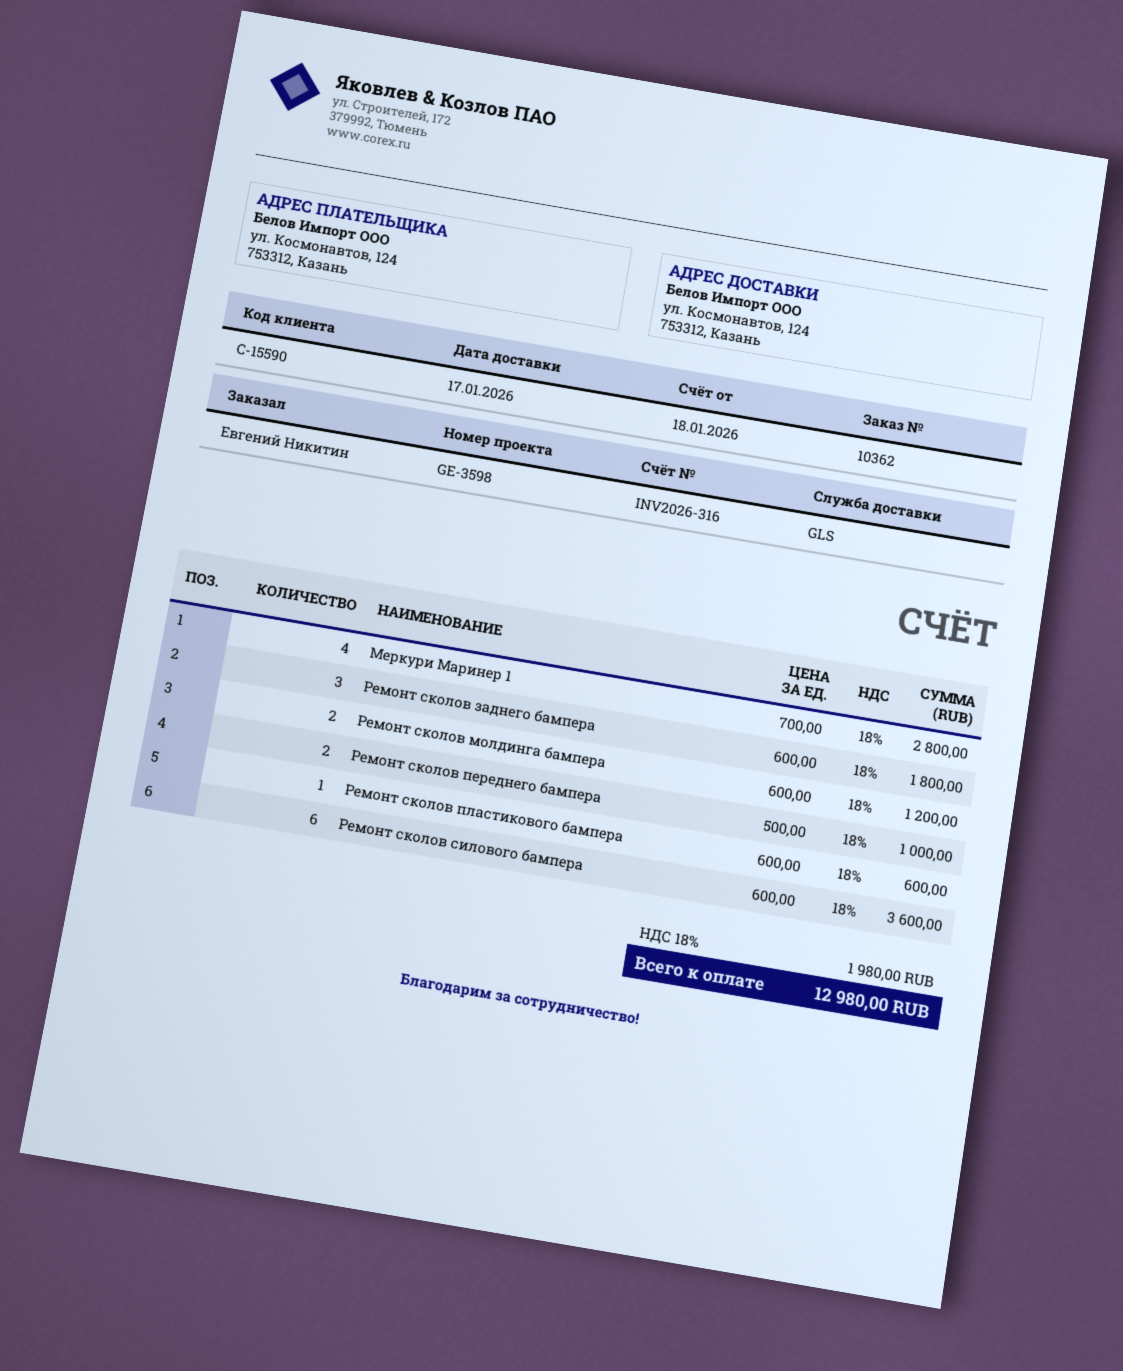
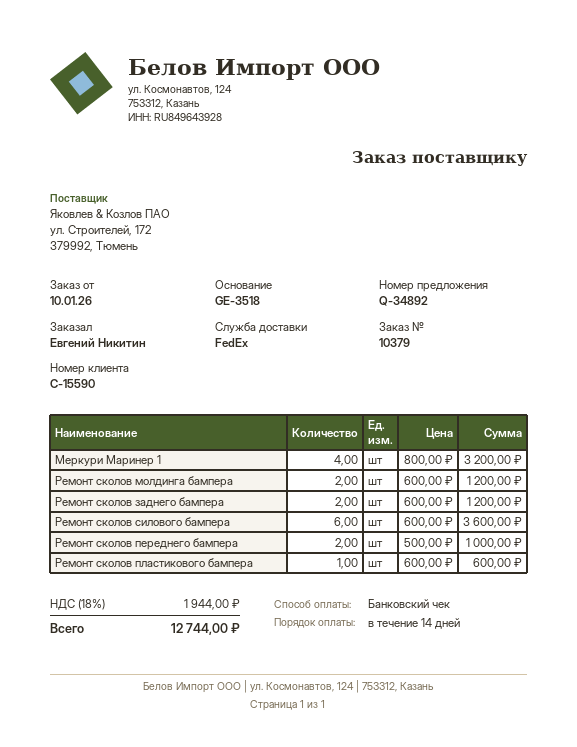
order number: 10362 -> 10379
reference: GE-3598 -> GE-3518
shipping method: GLS -> FedEx
Меркури Маринер 1: 4 x 700.00 = 2800.00 -> 4 x 800.00 = 3200.00
Ремонт сколов заднего бампера: 3 x 600.00 = 1800.00 -> 2 x 600.00 = 1200.00
tax: 18% = 1980.00 -> 18% = 1944.00
total: 12980.00 -> 12744.00

